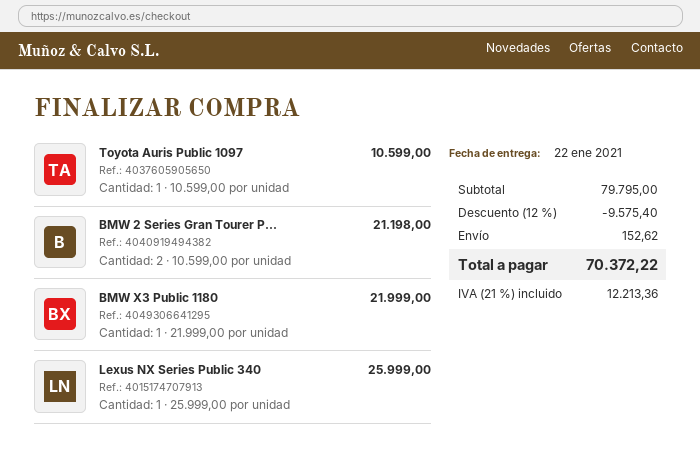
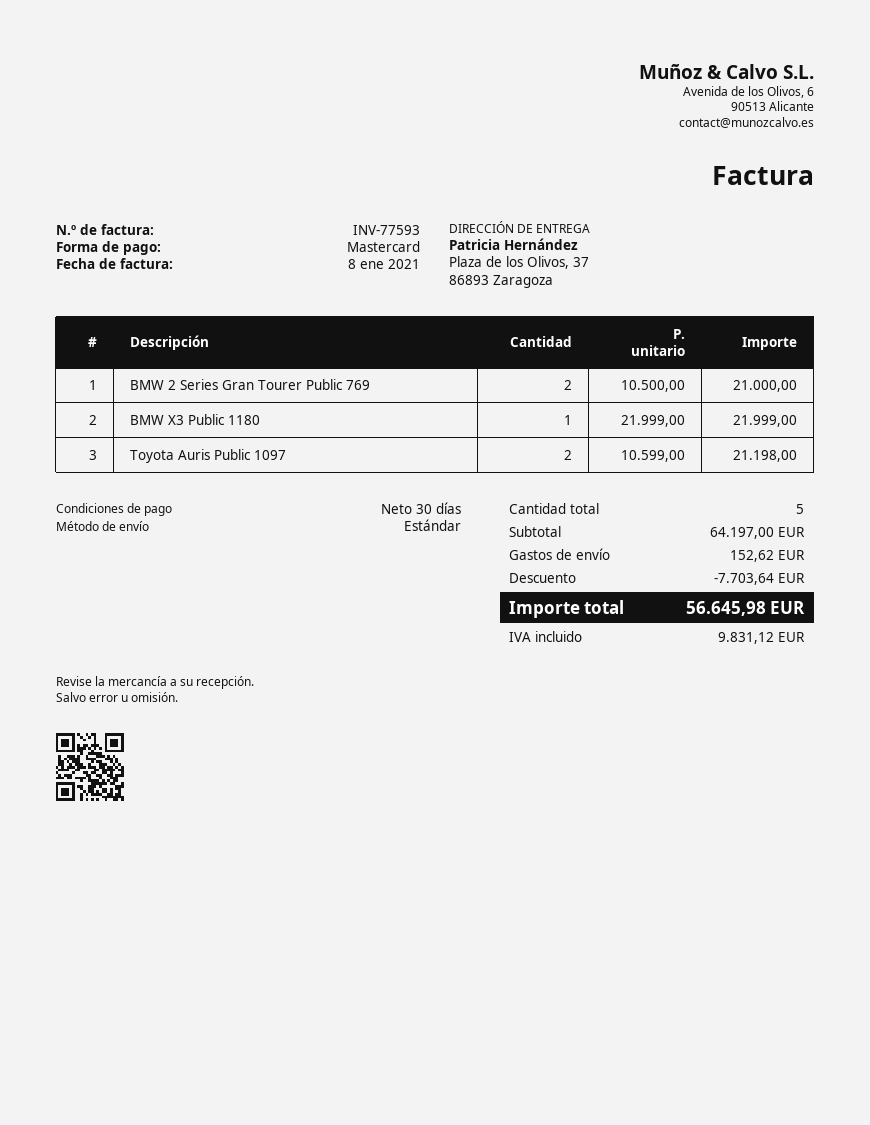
Toyota Auris Public 1097: 1 x 10599.00 = 10599.00 -> 2 x 10599.00 = 21198.00
BMW 2 Series Gran Tourer P...: 2 x 10599.00 = 21198.00 -> 2 x 10500.00 = 21000.00
Lexus NX Series Public 340: 1 x 25999.00 = 25999.00 -> none
subtotal: 79795.00 -> 64197.00
discount: 9575.40 -> 7703.64
tax: 12213.36 -> 9831.12
total: 70372.22 -> 56645.98

